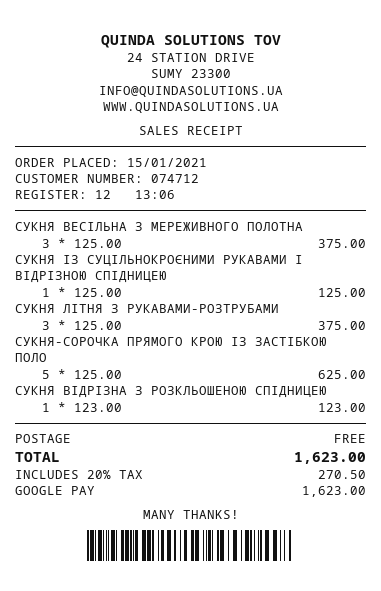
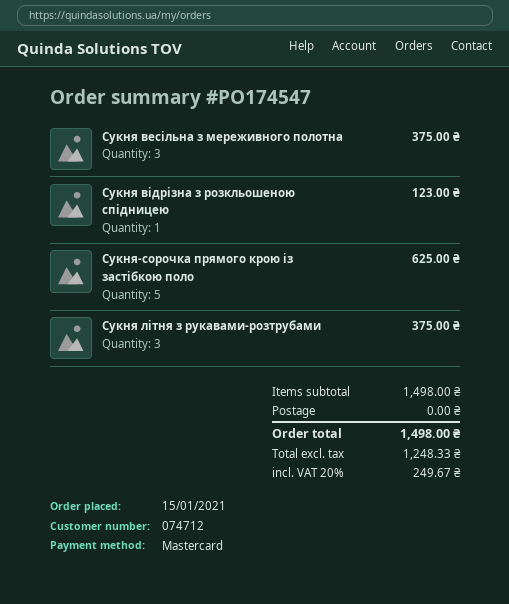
payment method: Google Pay -> Mastercard
СУКНЯ ІЗ СУЦІЛЬНОКРОЄНИМИ РУКАВАМИ І ВІДРІЗНОЮ СПІДНИЦЕЮ: 1 for 125.00 -> none
tax: 20% = 270.50 -> 20% = 249.67
total: 1623.00 -> 1498.00

